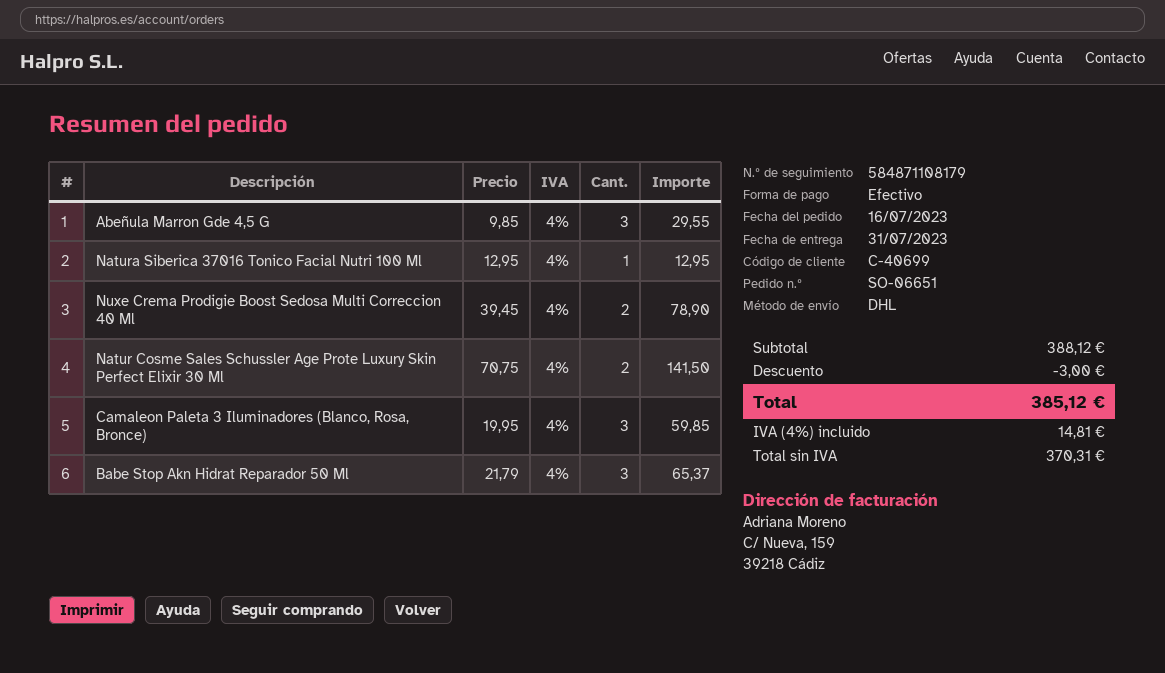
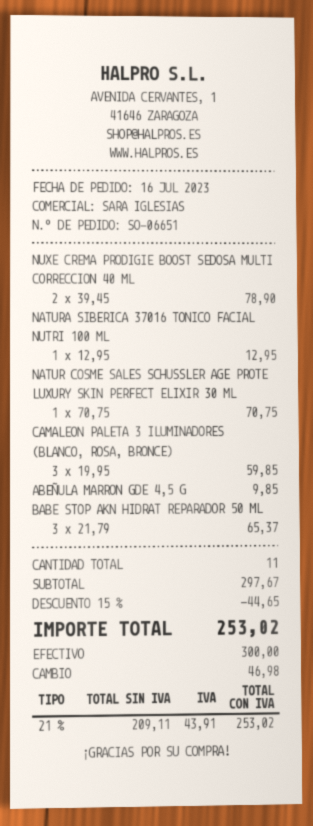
Abeñula Marron Gde 4,5 G: 3 x 9.85 = 29.55 -> 1 x 9.85 = 9.85
Natur Cosme Sales Schussler Age Prote Luxury Skin Perfect Elixir 30 Ml: 2 x 70.75 = 141.50 -> 1 x 70.75 = 70.75
subtotal: 388.12 -> 297.67
discount: 3.00 -> 44.65
net: 370.31 -> 209.11
tax: 4% = 14.81 -> 21% = 43.91
total: 385.12 -> 253.02

